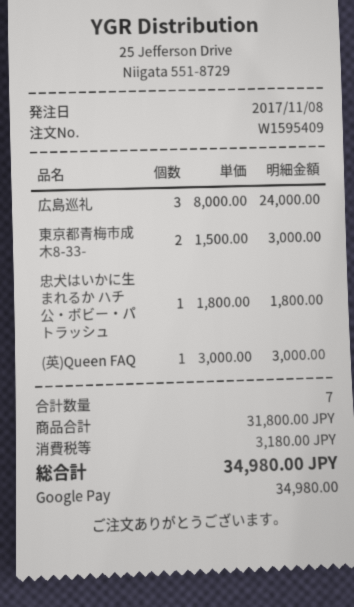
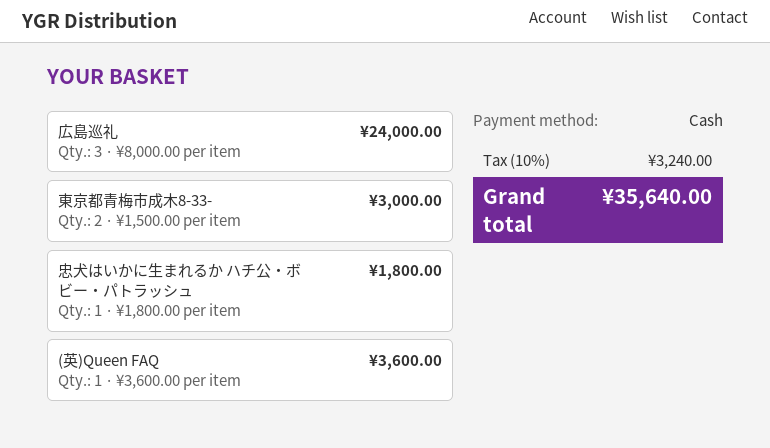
payment method: Google Pay -> cash
(英)Queen FAQ: 1 x 3000.00 = 3000.00 -> 1 x 3600.00 = 3600.00
tax: 3180.00 -> 3240.00
total: 34980.00 -> 35640.00

